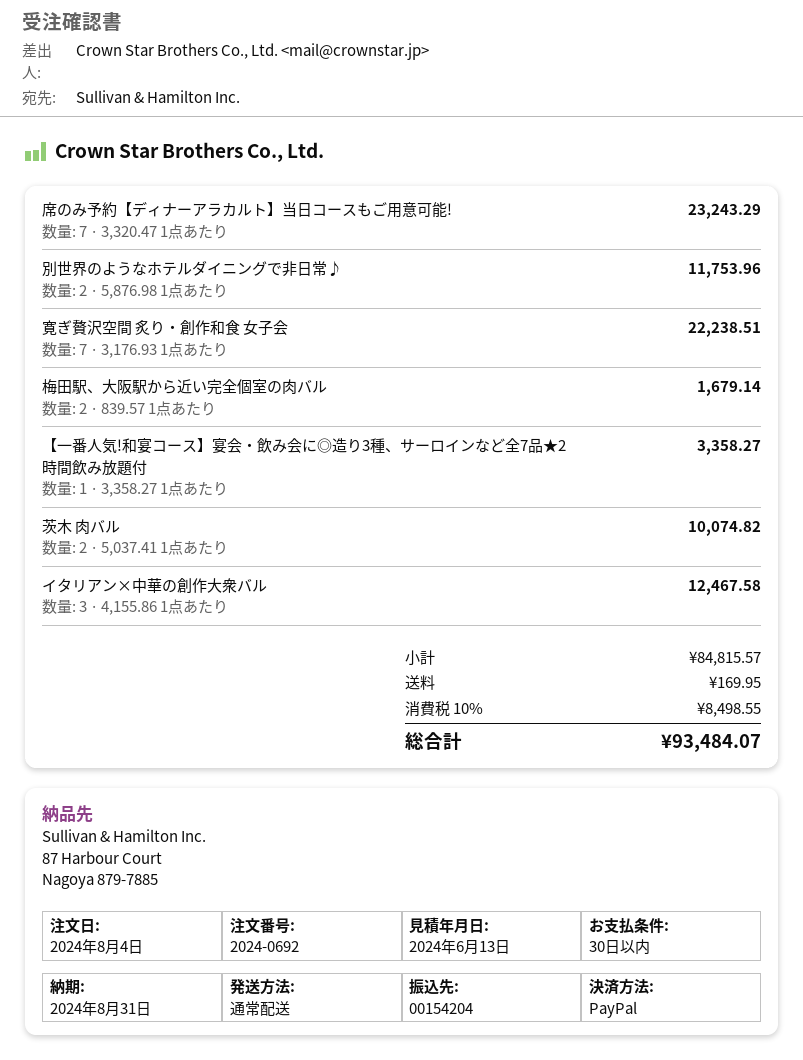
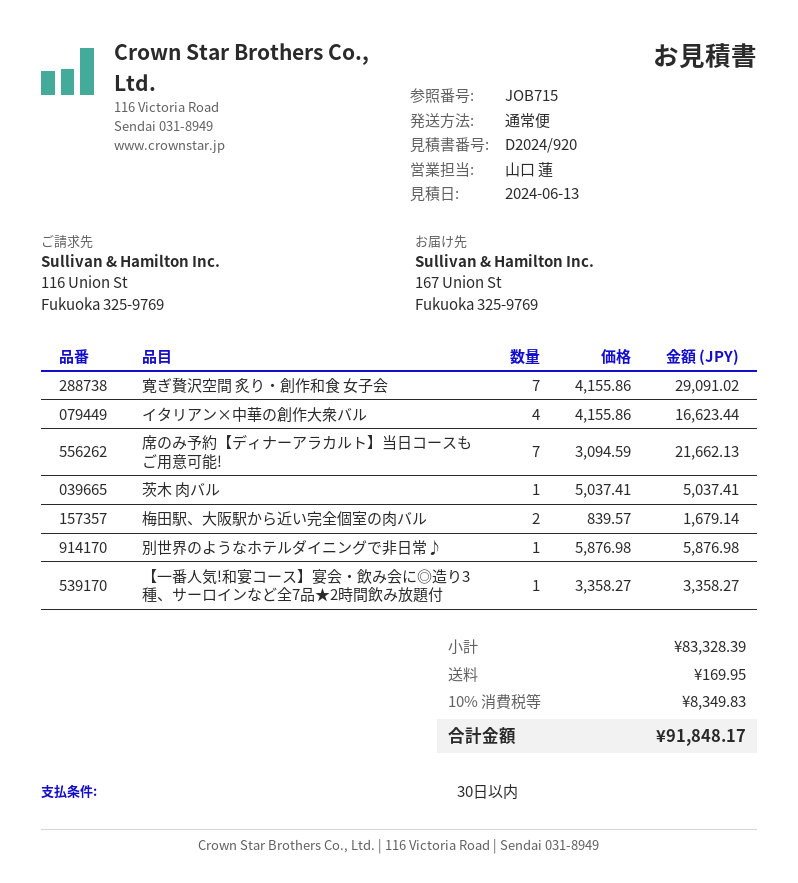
ship to: 87 Harbour Court, Nagoya 879-7885 -> 167 Union St, Fukuoka 325-9769
席のみ予約【ディナーアラカルト】当日コースもご用意可能!: 7 x 3320.47 = 23243.29 -> 7 x 3094.59 = 21662.13
別世界のようなホテルダイニングで非日常♪: 2 x 5876.98 = 11753.96 -> 1 x 5876.98 = 5876.98
寛ぎ贅沢空間 炙り・創作和食 女子会: 7 x 3176.93 = 22238.51 -> 7 x 4155.86 = 29091.02
茨木 肉バル: 2 x 5037.41 = 10074.82 -> 1 x 5037.41 = 5037.41
イタリアン×中華の創作大衆バル: 3 x 4155.86 = 12467.58 -> 4 x 4155.86 = 16623.44
subtotal: 84815.57 -> 83328.39
tax: 10% = 8498.55 -> 10% = 8349.83
total: 93484.07 -> 91848.17

